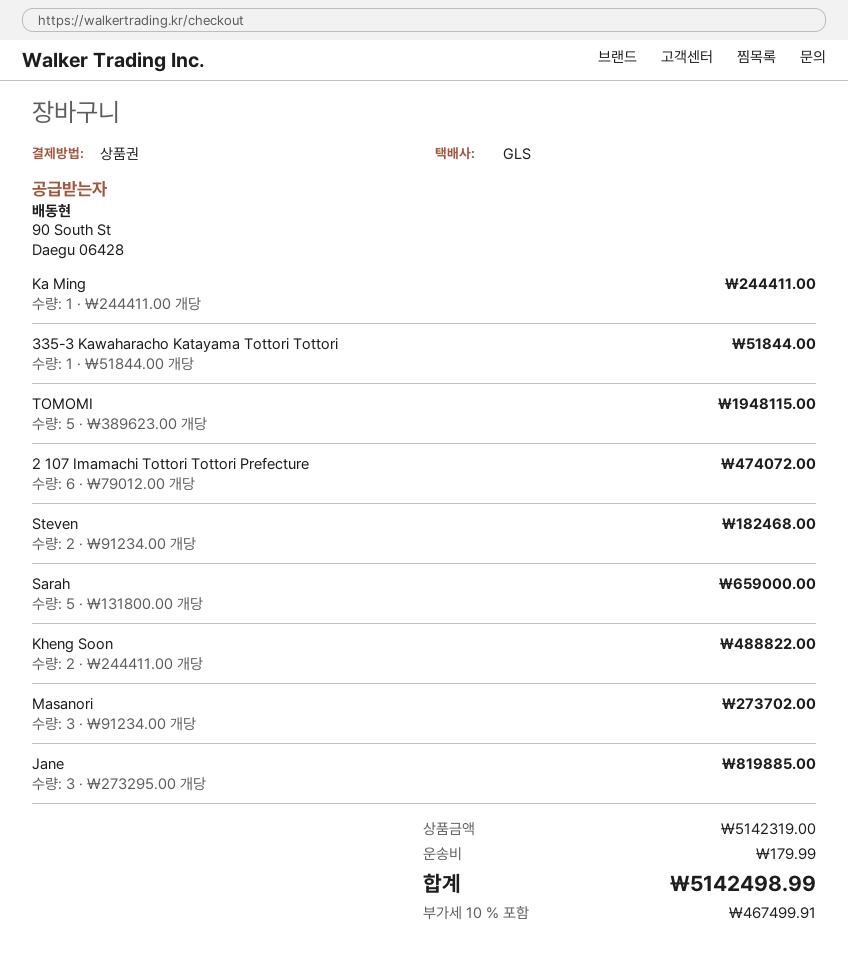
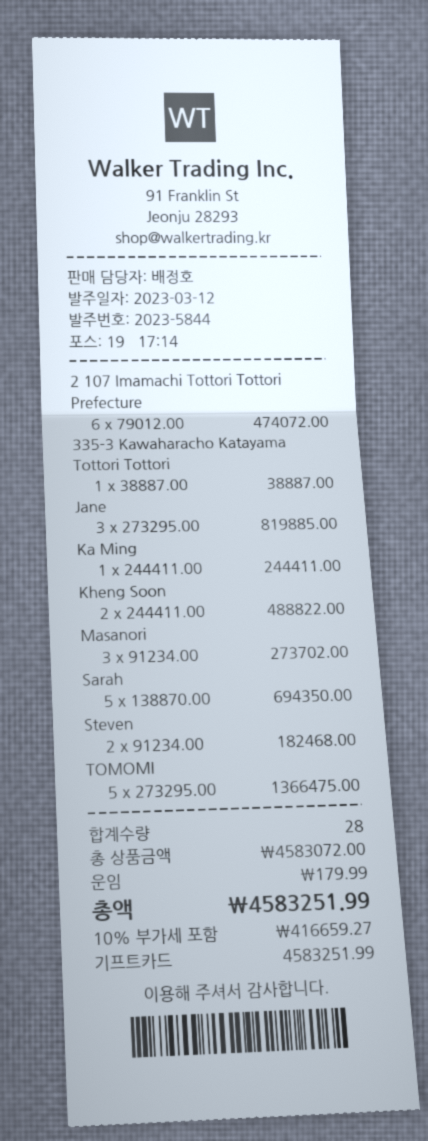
335-3 Kawaharacho Katayama Tottori Tottori: 1 x 51844.00 = 51844.00 -> 1 x 38887.00 = 38887.00
TOMOMI: 5 x 389623.00 = 1948115.00 -> 5 x 273295.00 = 1366475.00
Sarah: 5 x 131800.00 = 659000.00 -> 5 x 138870.00 = 694350.00
subtotal: 5142319.00 -> 4583072.00
tax: 10% = 467499.91 -> 10% = 416659.27
total: 5142498.99 -> 4583251.99

